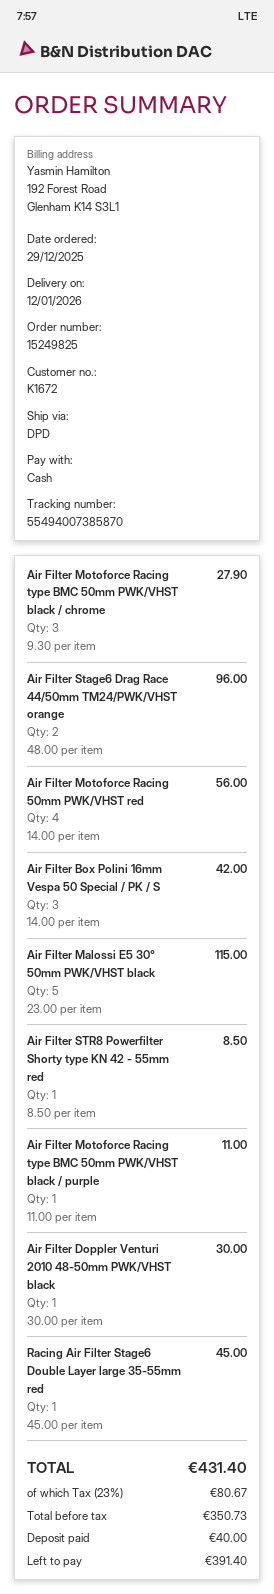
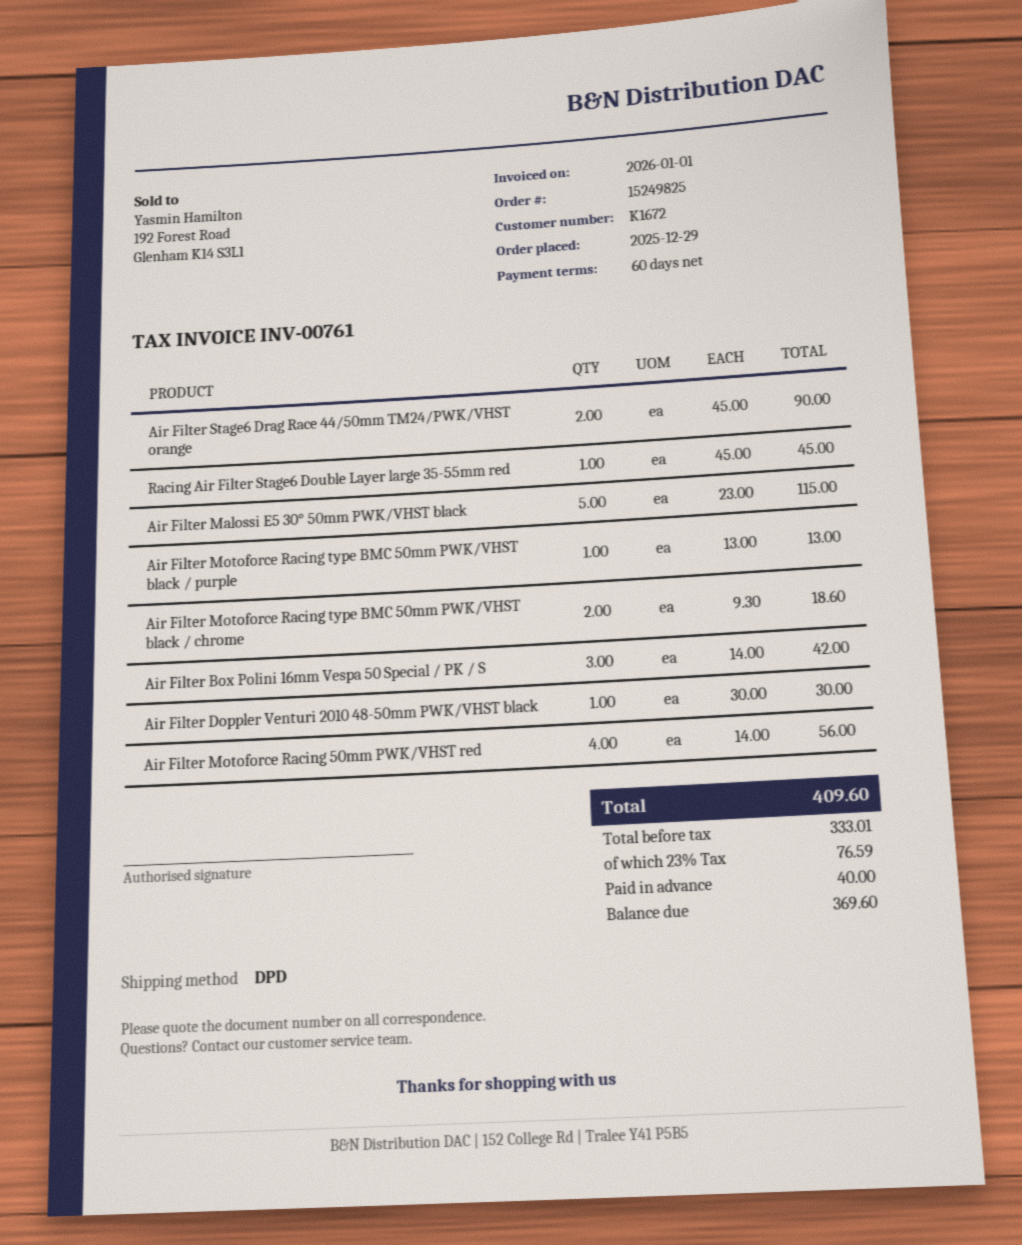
Air Filter Motoforce Racing type BMC 50mm PWK/VHST black / chrome: 3 x 9.30 = 27.90 -> 2 x 9.30 = 18.60
Air Filter Stage6 Drag Race 44/50mm TM24/PWK/VHST orange: 2 x 48.00 = 96.00 -> 2 x 45.00 = 90.00
Air Filter STR8 Powerfilter Shorty type KN 42 - 55mm red: 1 x 8.50 = 8.50 -> none
Air Filter Motoforce Racing type BMC 50mm PWK/VHST black / purple: 1 x 11.00 = 11.00 -> 1 x 13.00 = 13.00
net: 350.73 -> 333.01
tax: 23% = 80.67 -> 23% = 76.59
total: 431.40 -> 409.60
balance: 391.40 -> 369.60

